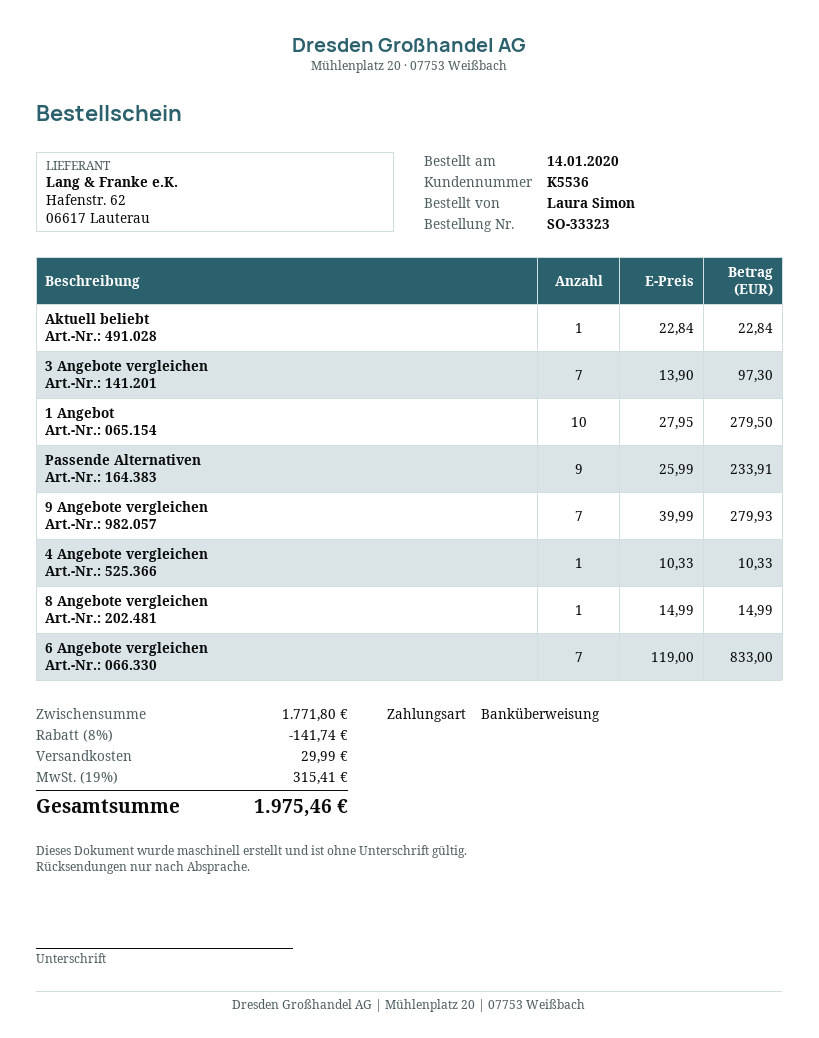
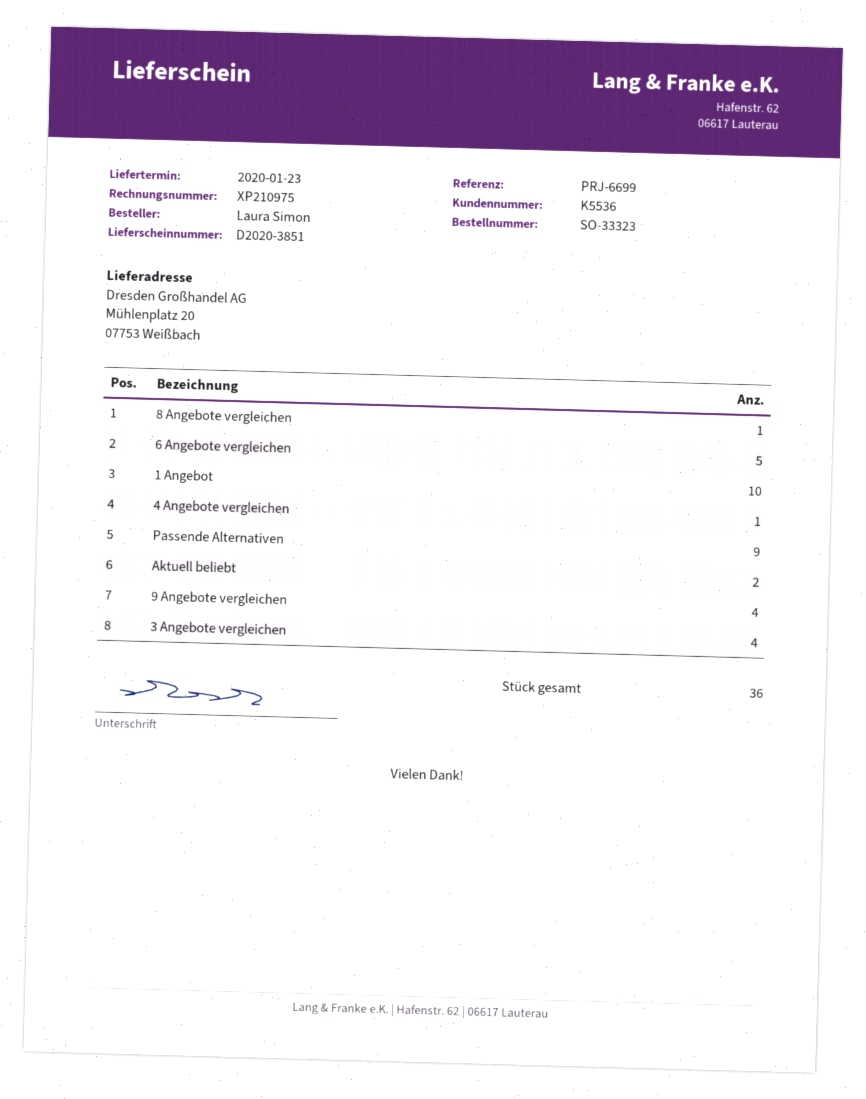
Aktuell beliebt: 1 -> 2
3 Angebote vergleichen: 7 -> 4
9 Angebote vergleichen: 7 -> 4
6 Angebote vergleichen: 7 -> 5

